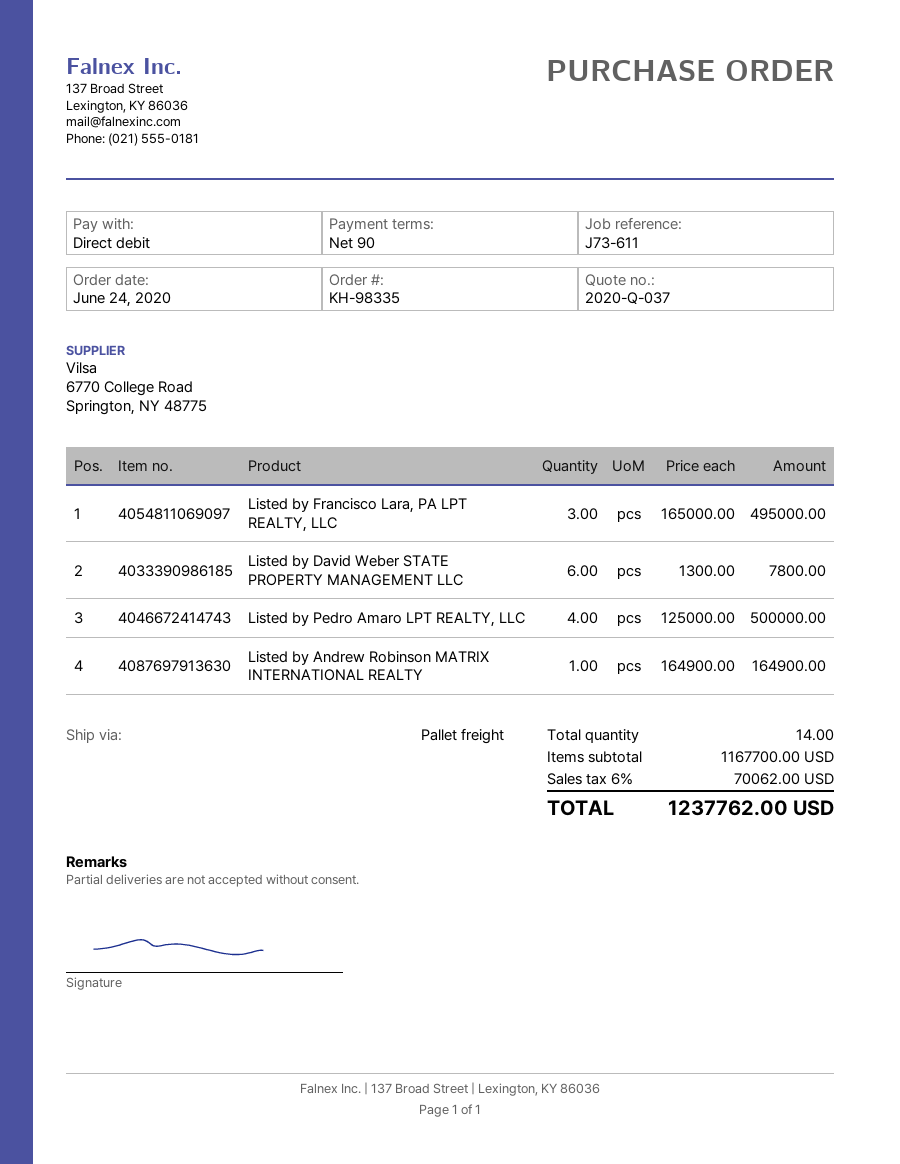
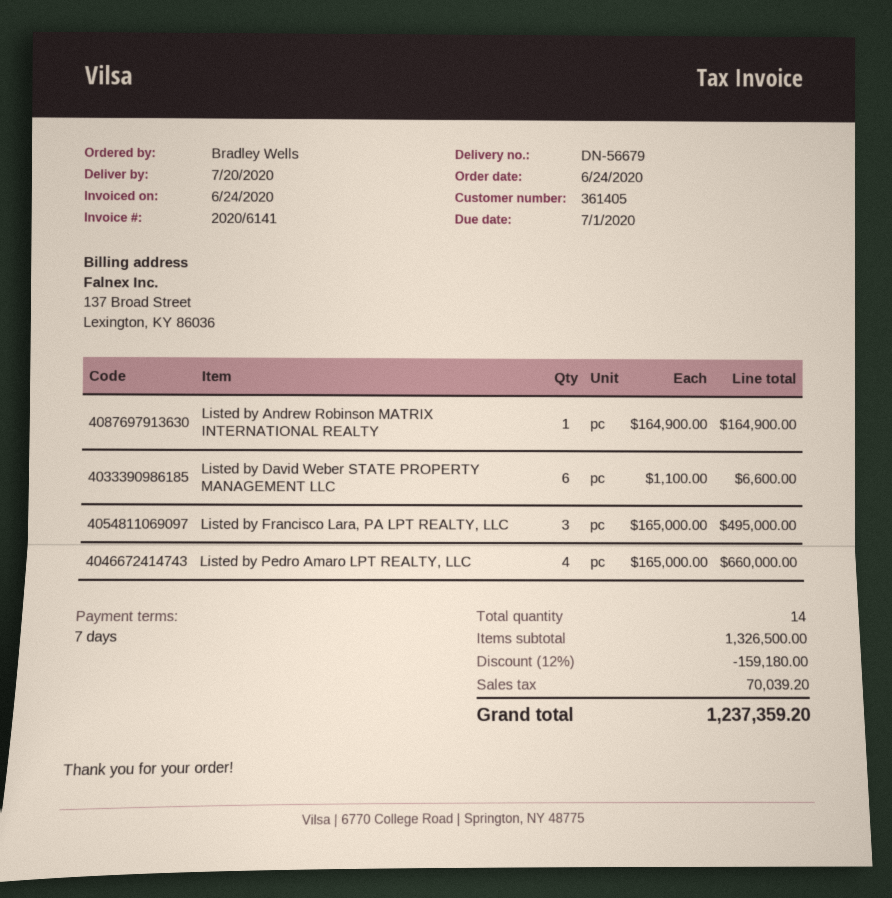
payment terms: 90 days -> 7 days
Listed by David Weber STATE PROPERTY MANAGEMENT LLC: 6 x 1300.00 = 7800.00 -> 6 x 1100.00 = 6600.00
Listed by Pedro Amaro LPT REALTY, LLC: 4 x 125000.00 = 500000.00 -> 4 x 165000.00 = 660000.00
subtotal: 1167700.00 -> 1326500.00
discount: none -> 12% = 159180.00
tax: 70062.00 -> 70039.20
total: 1237762.00 -> 1237359.20

